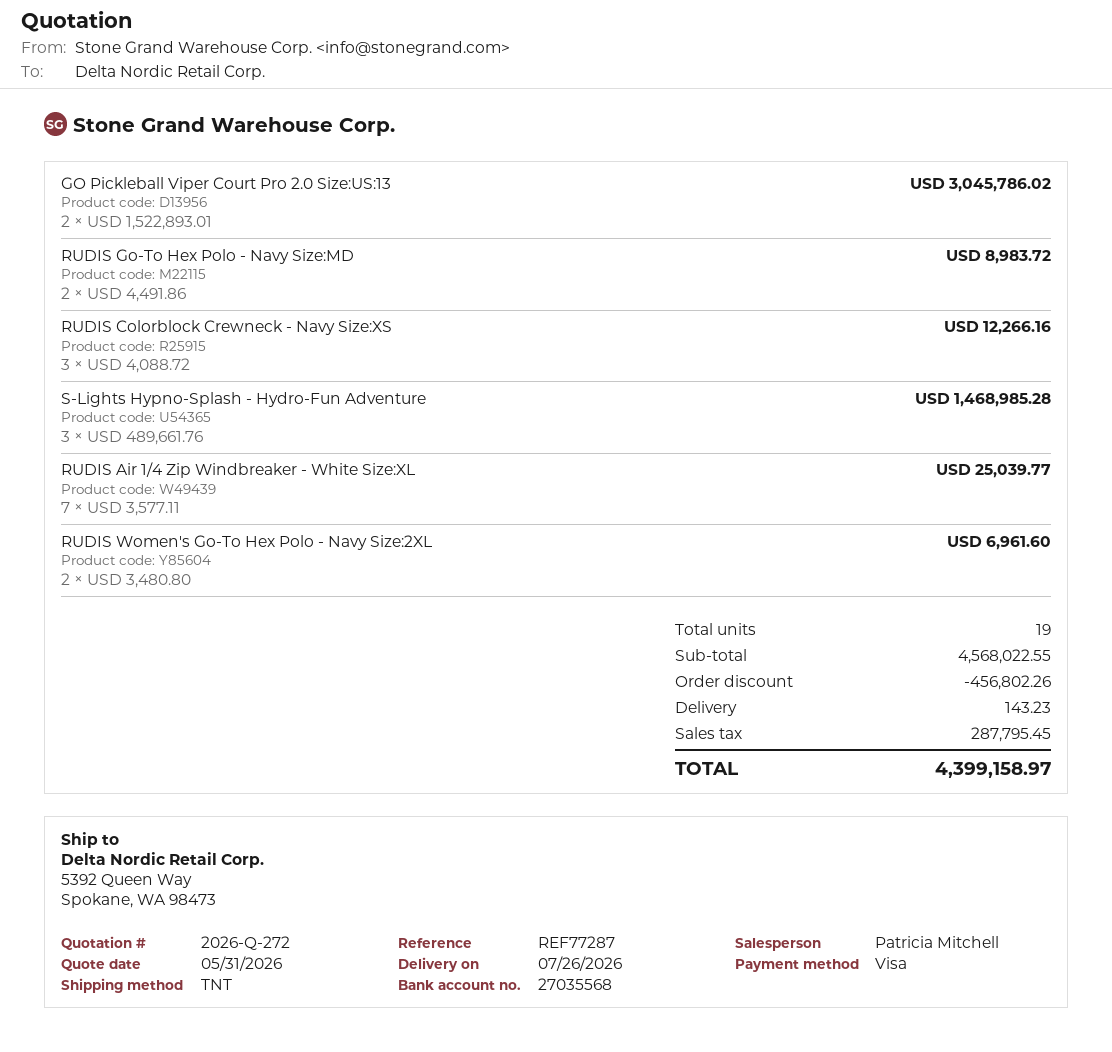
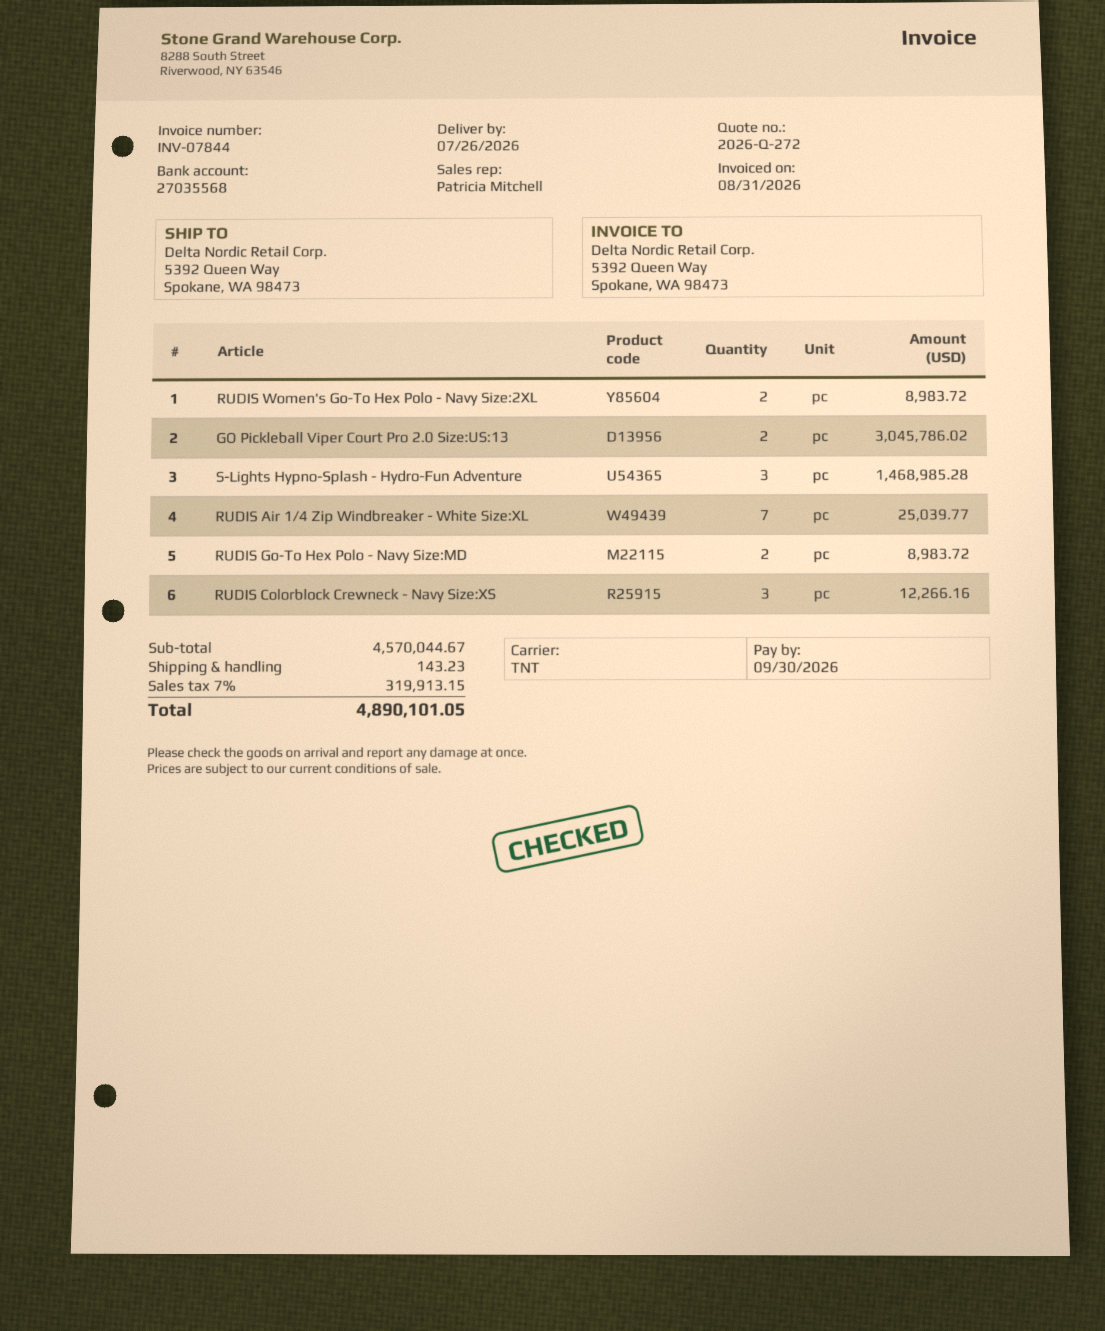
RUDIS Women's Go-To Hex Polo - Navy Size:2XL: 2 for 6961.60 -> 2 for 8983.72
subtotal: 4568022.55 -> 4570044.67
discount: 456802.26 -> none
tax: 287795.45 -> 319913.15
total: 4399158.97 -> 4890101.05

